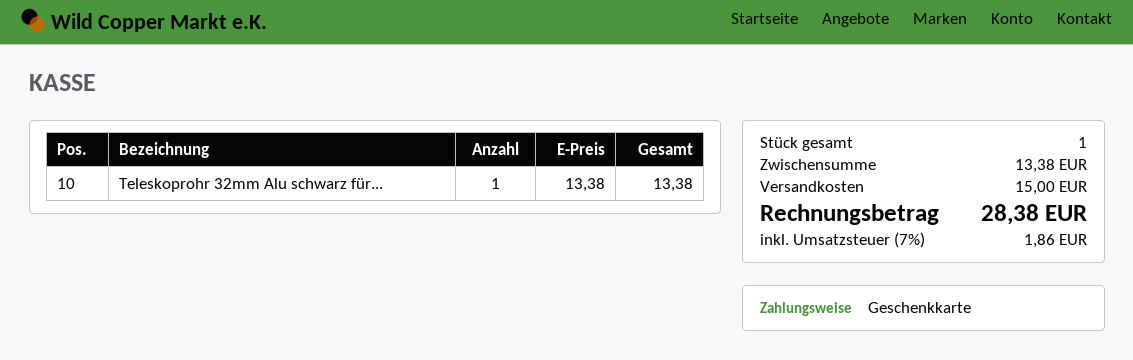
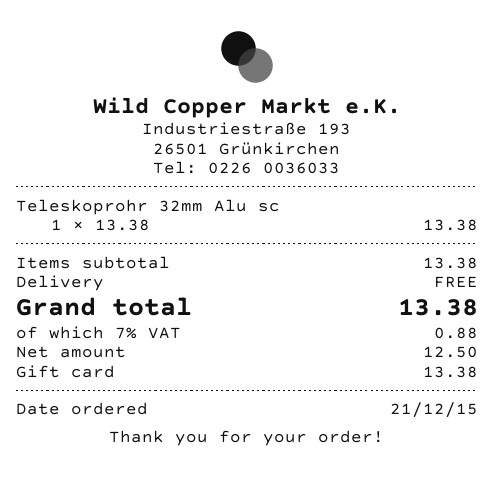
shipping: 15.00 -> 0.00
tax: 7% = 1.86 -> 7% = 0.88
total: 28.38 -> 13.38

